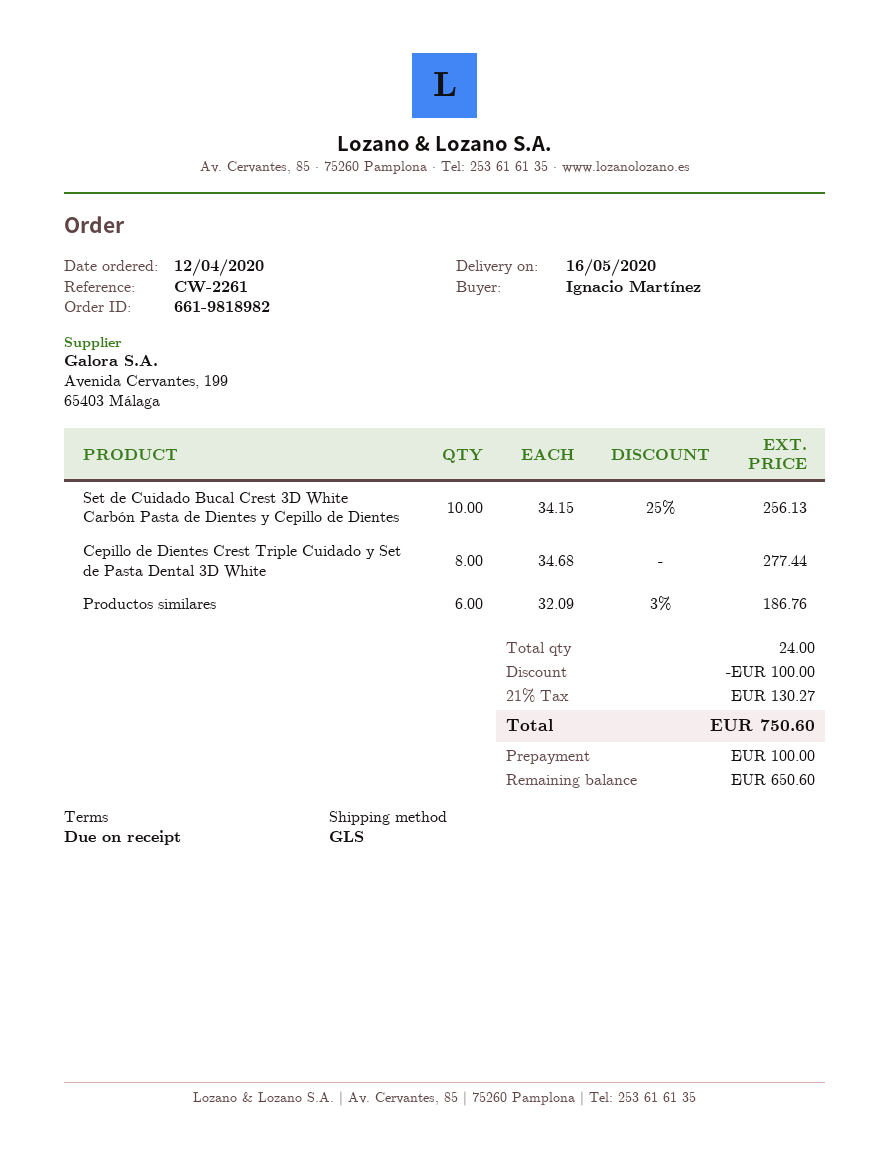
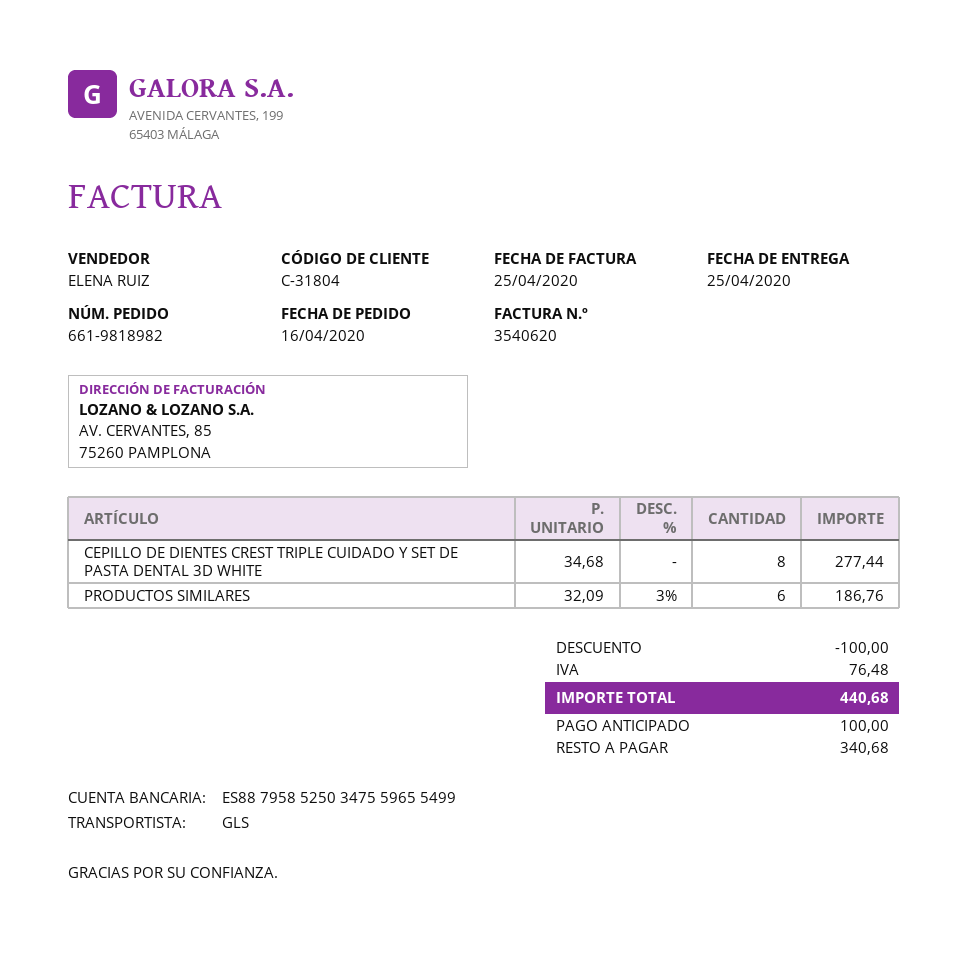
order date: 2020-04-12 -> 2020-04-16
delivery date: 2020-05-16 -> 2020-04-25
Set de Cuidado Bucal Crest 3D White Carbón Pasta de Dientes y Cepillo de Dientes: 10 x 34.15 - 25% = 256.13 -> none
tax: 130.27 -> 76.48
total: 750.60 -> 440.68
balance: 650.60 -> 340.68

